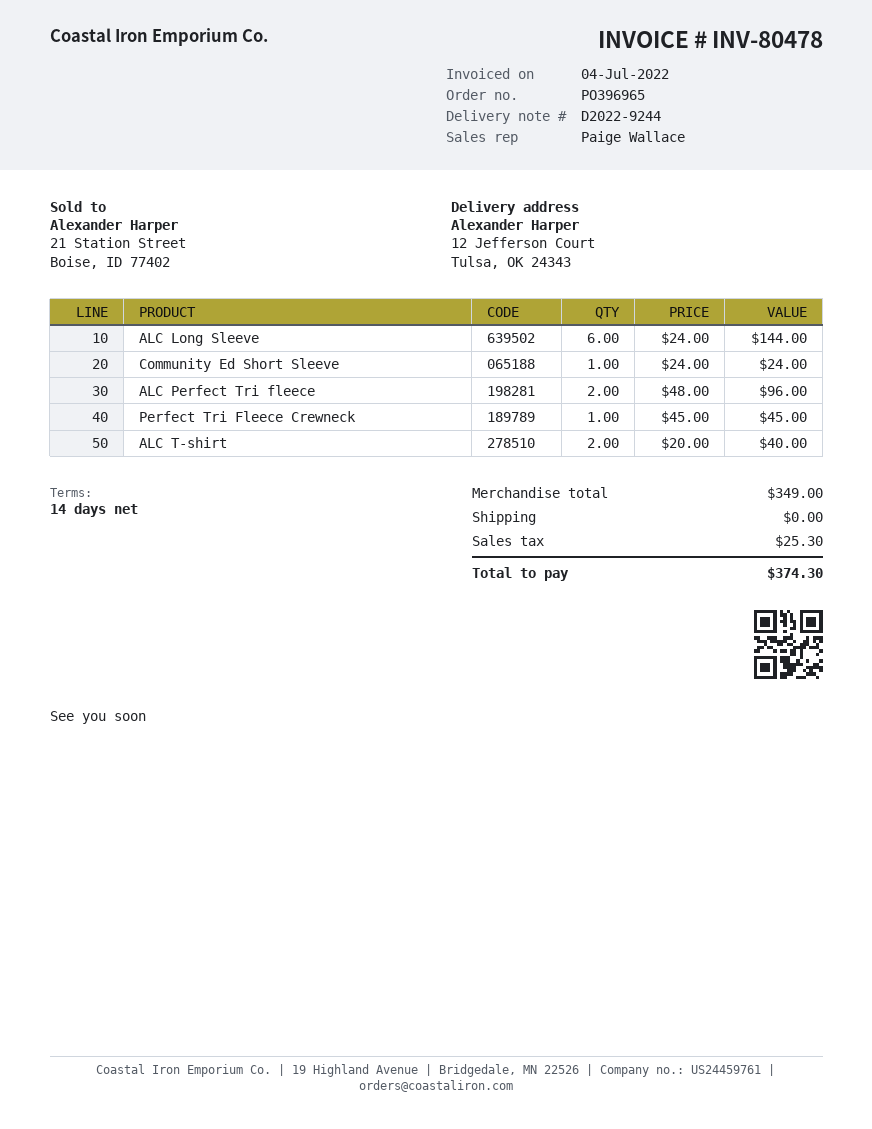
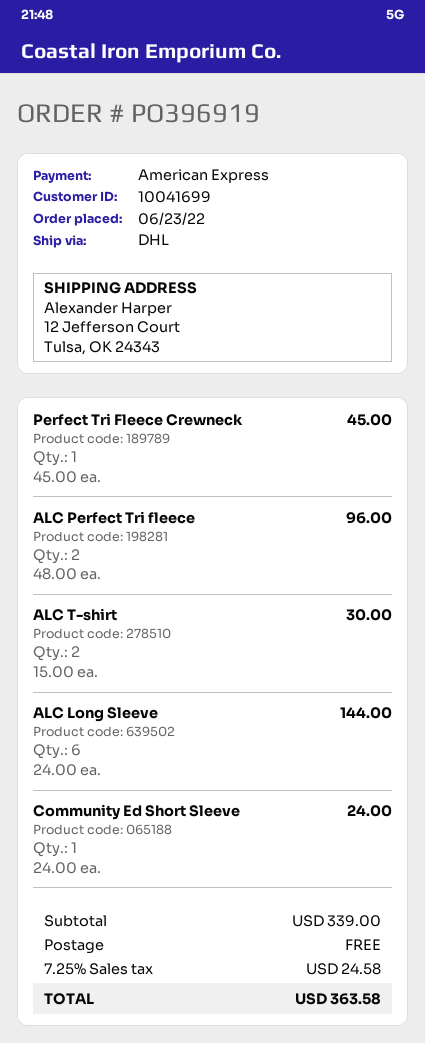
order number: PO396965 -> PO396919
ALC T-shirt: 2 x 20.00 = 40.00 -> 2 x 15.00 = 30.00
subtotal: 349.00 -> 339.00
tax: 25.30 -> 24.58
total: 374.30 -> 363.58

